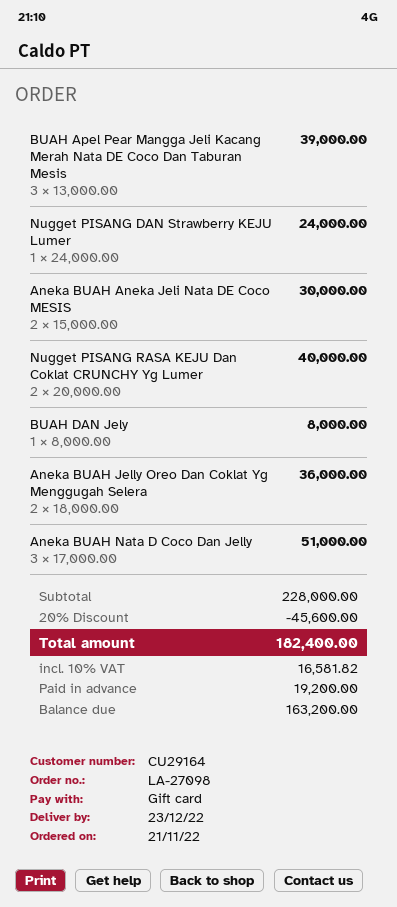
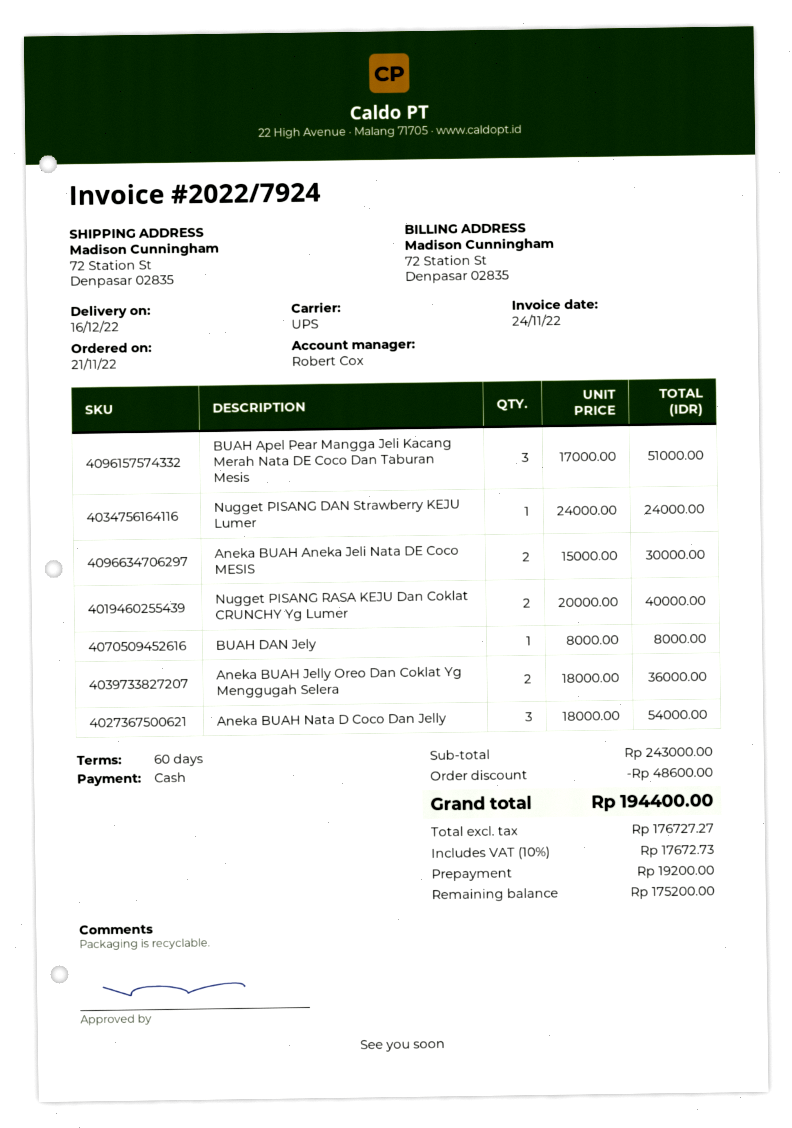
delivery date: 2022-12-23 -> 2022-12-16
payment method: gift card -> cash
BUAH Apel Pear Mangga Jeli Kacang Merah Nata DE Coco Dan Taburan Mesis: 3 x 13000.00 = 39000.00 -> 3 x 17000.00 = 51000.00
Aneka BUAH Nata D Coco Dan Jelly: 3 x 17000.00 = 51000.00 -> 3 x 18000.00 = 54000.00
subtotal: 228000.00 -> 243000.00
discount: 45600.00 -> 48600.00
tax: 10% = 16581.82 -> 10% = 17672.73
total: 182400.00 -> 194400.00
balance: 163200.00 -> 175200.00

